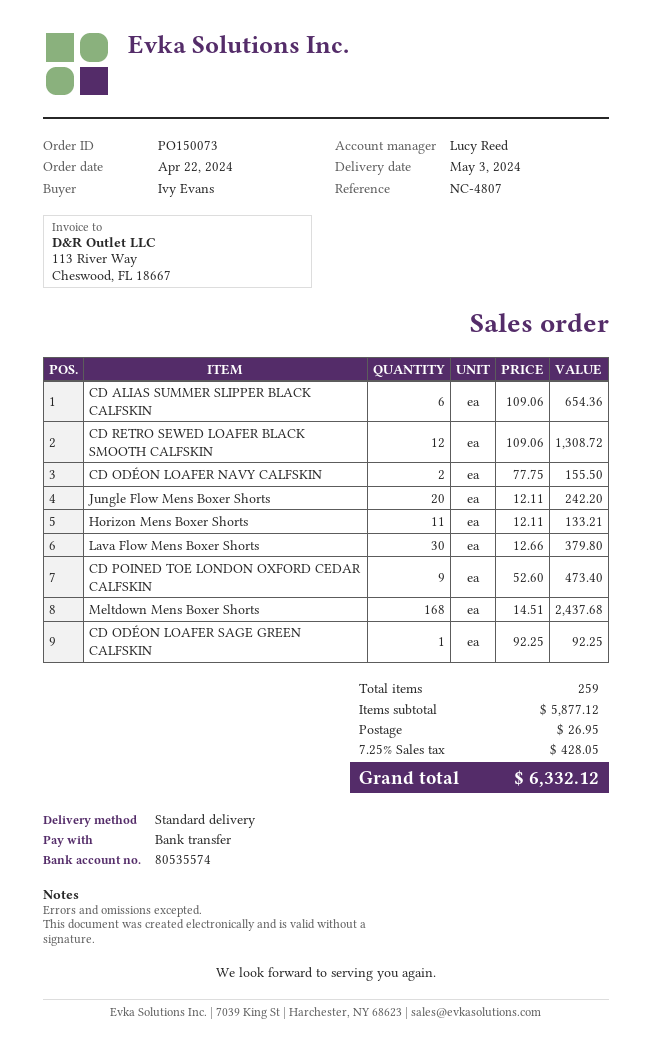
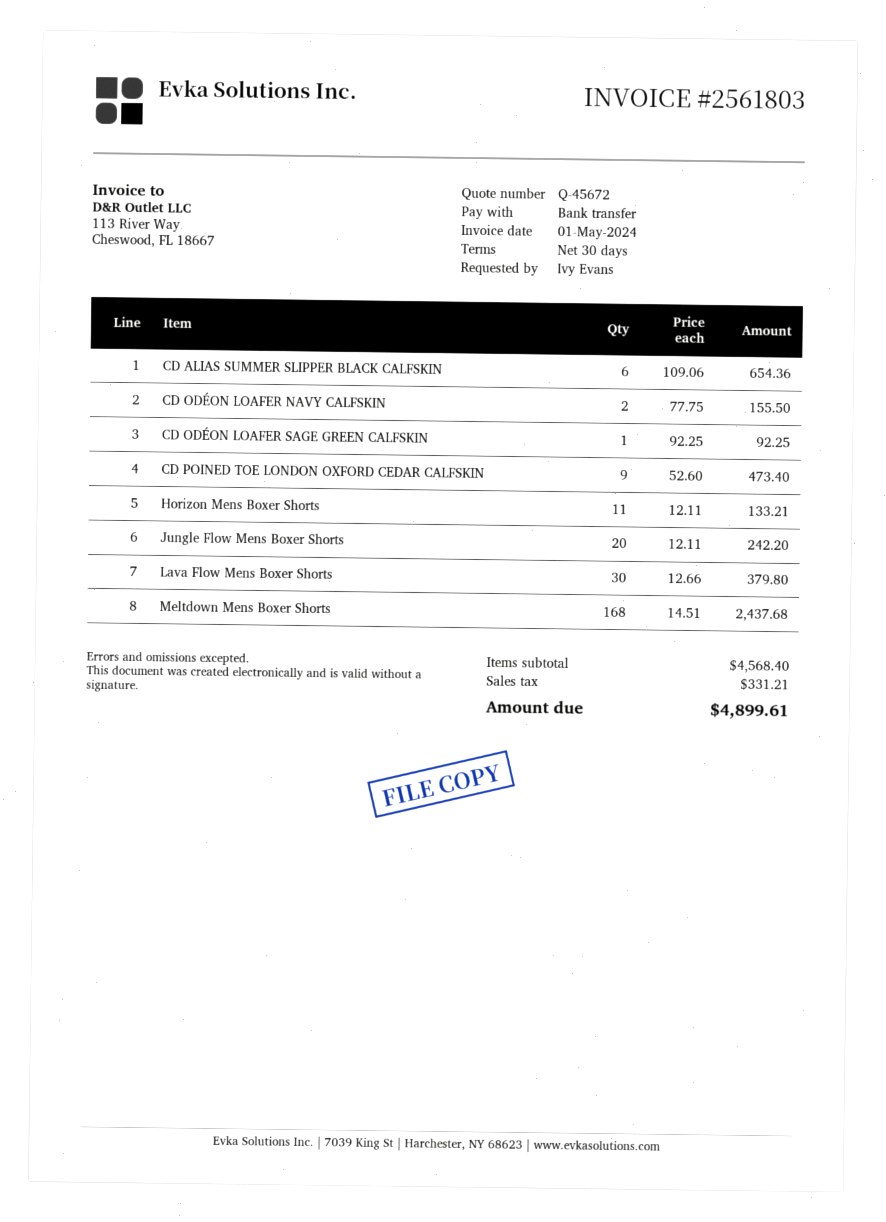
CD RETRO SEWED LOAFER BLACK SMOOTH CALFSKIN: 12 x 109.06 = 1308.72 -> none
subtotal: 5877.12 -> 4568.40
shipping: 26.95 -> none
tax: 428.05 -> 331.21
total: 6332.12 -> 4899.61

